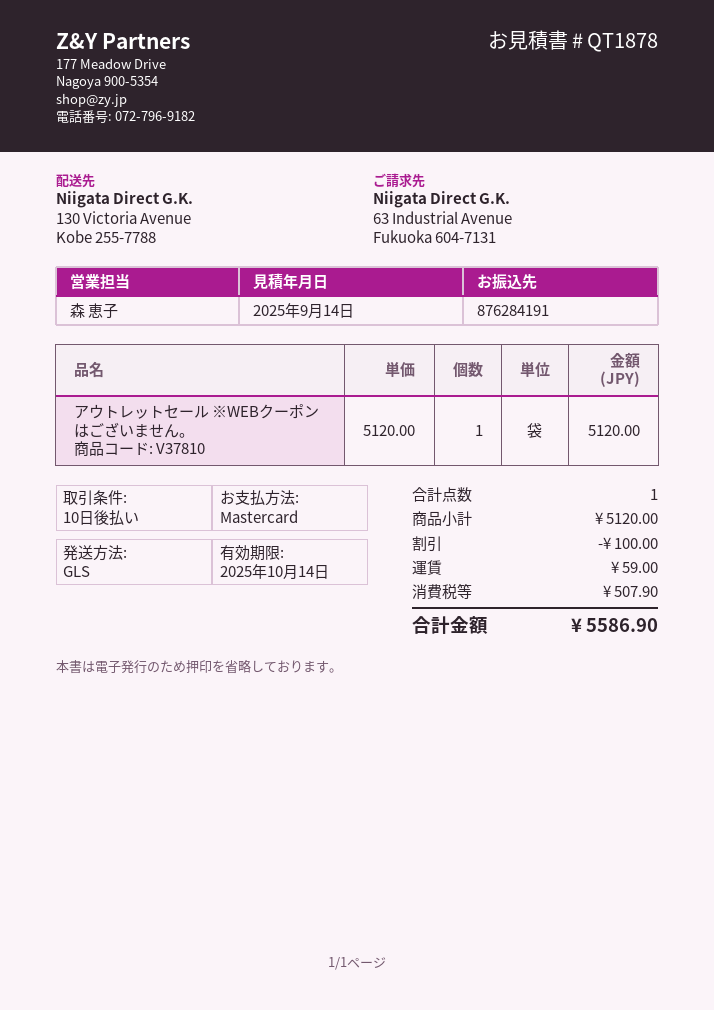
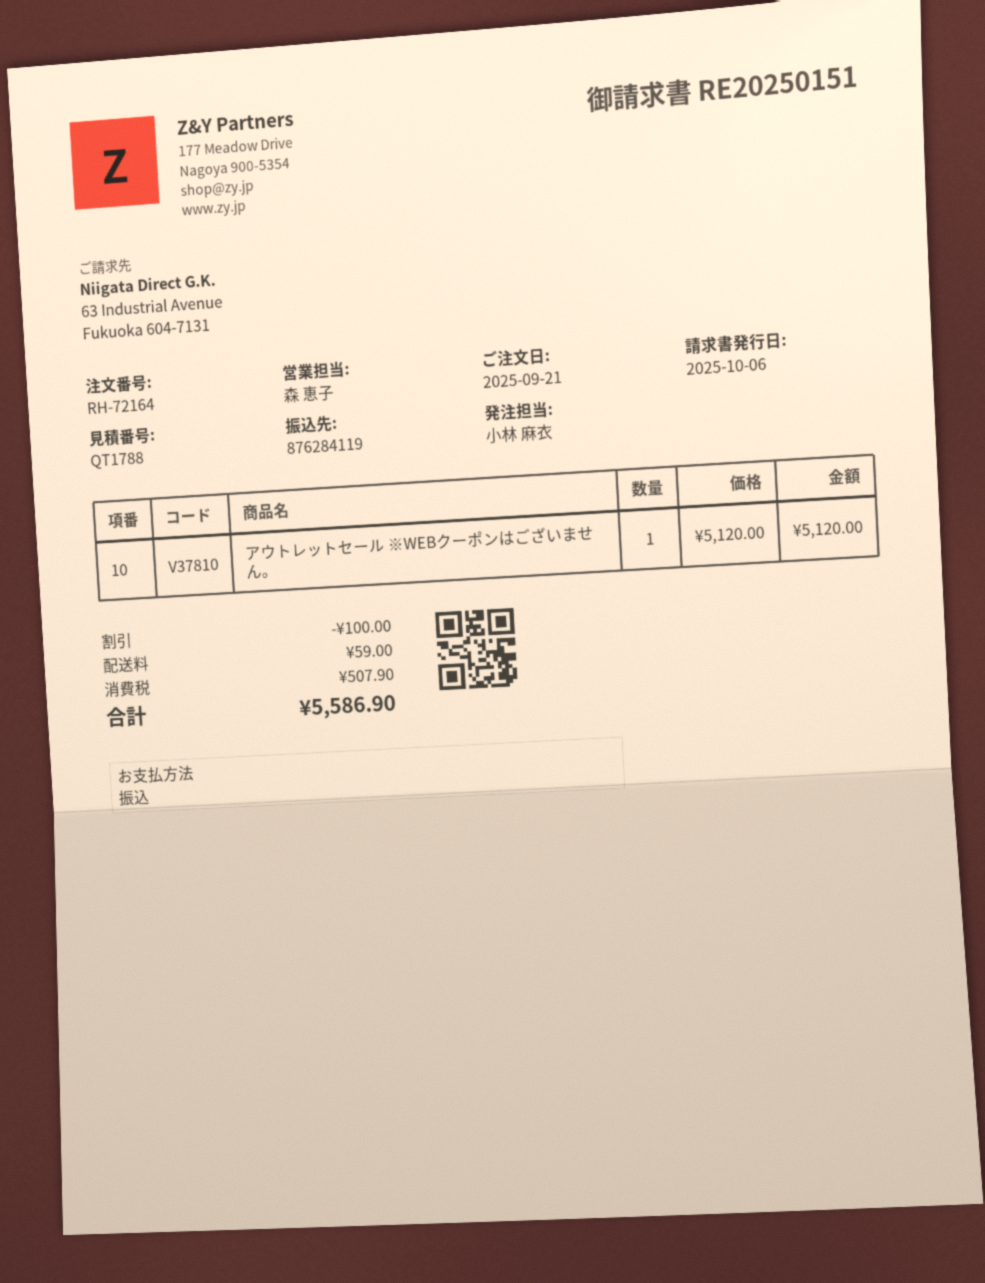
quote number: QT1878 -> QT1788
payment method: Mastercard -> bank transfer
bank account: 876284191 -> 876284119

